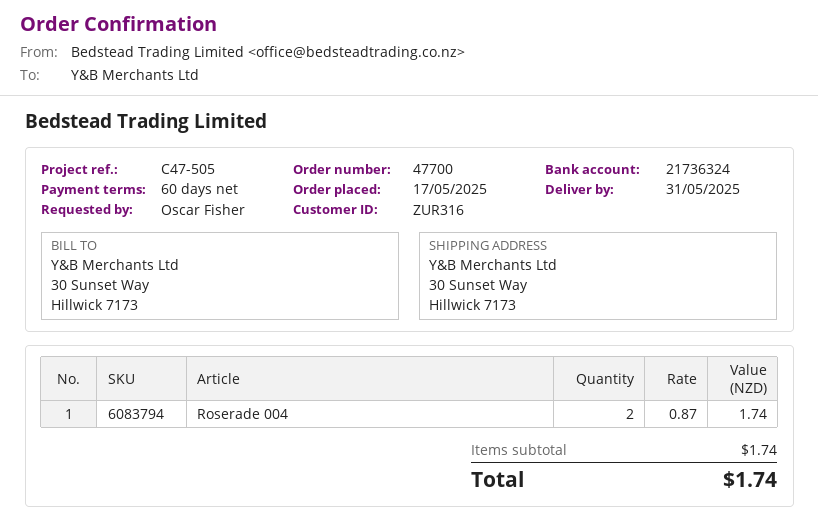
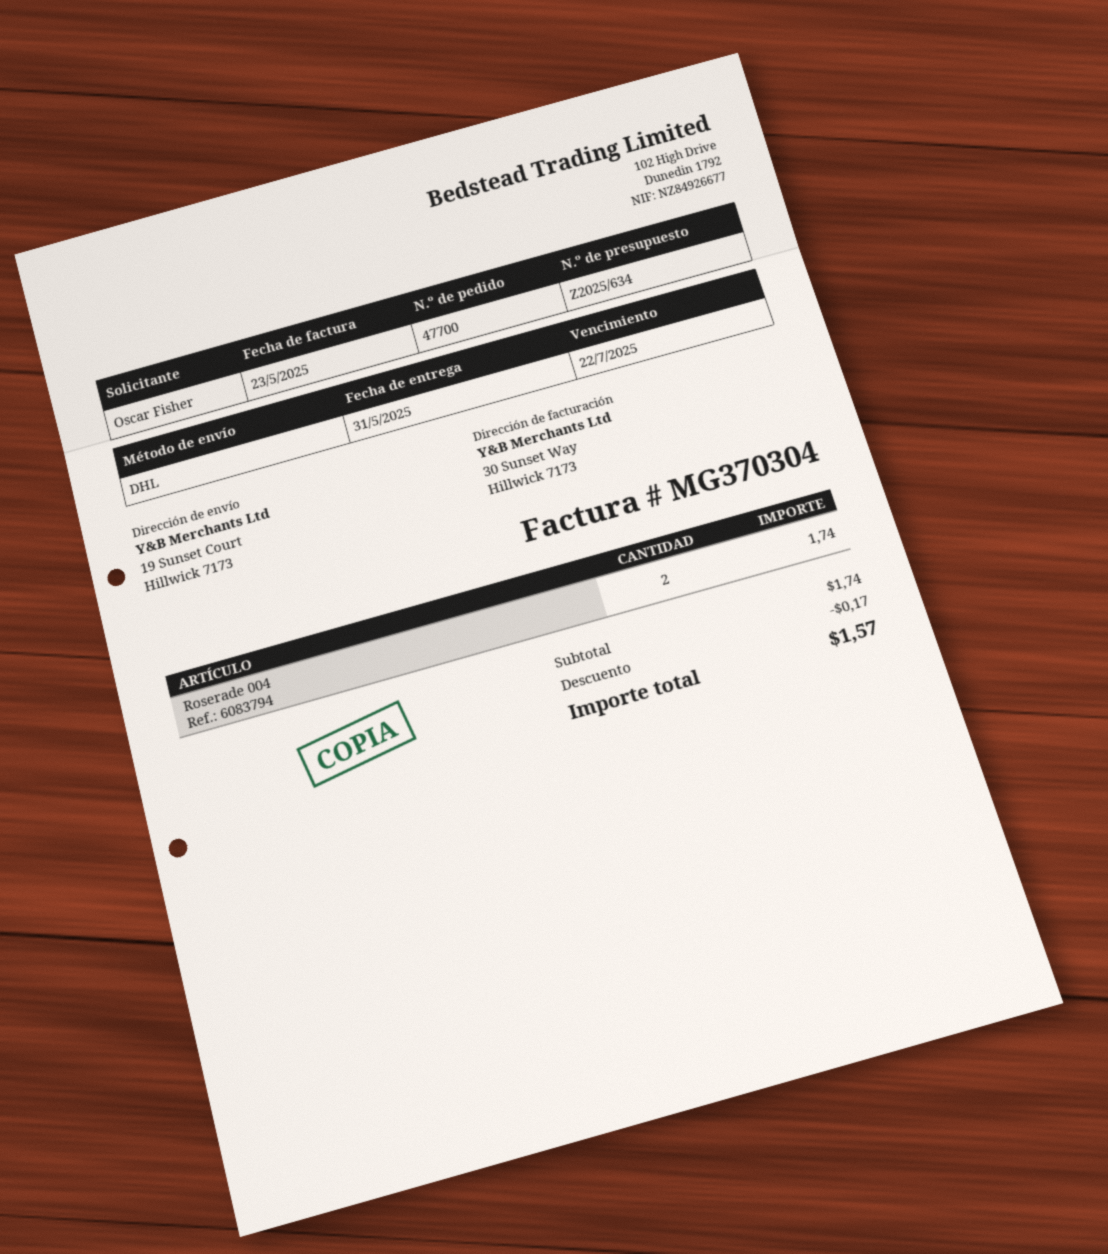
ship to: 30 Sunset Way, Hillwick 7173 -> 19 Sunset Court, Hillwick 7173
discount: none -> 0.17
total: 1.74 -> 1.57

